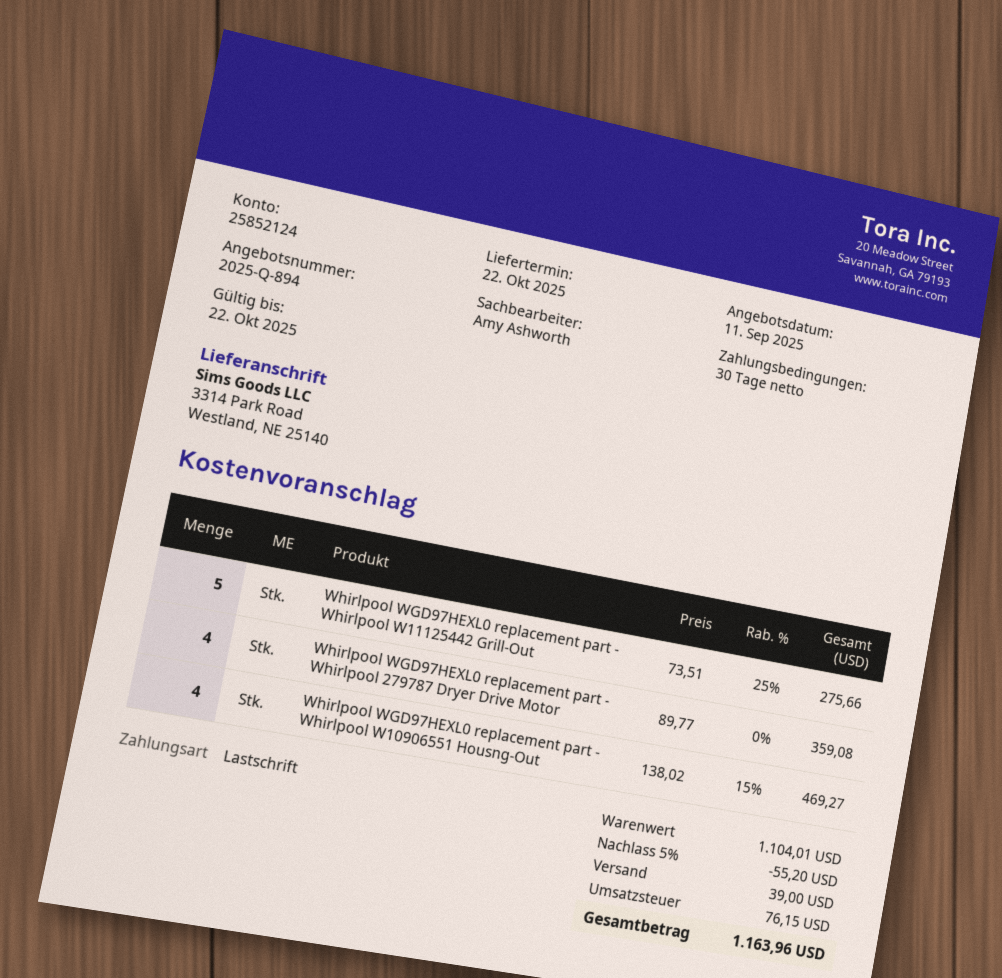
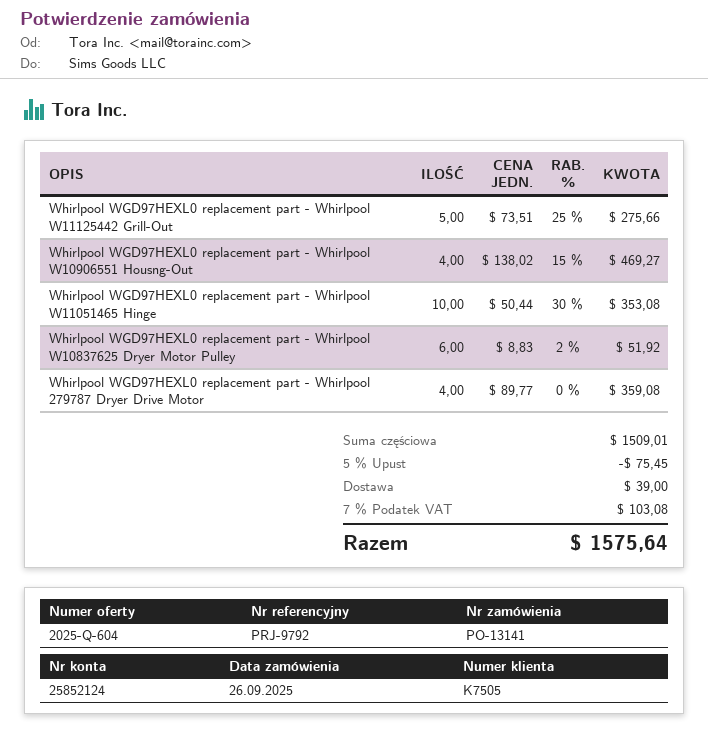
quote number: 2025-Q-894 -> 2025-Q-604
Whirlpool WGD97HEXL0 replacement part - Whirlpool W11051465 Hinge: none -> 10 x 50.44 - 30% = 353.08
Whirlpool WGD97HEXL0 replacement part - Whirlpool W10837625 Dryer Motor Pulley: none -> 6 x 8.83 - 2% = 51.92
subtotal: 1104.01 -> 1509.01
discount: 5% = 55.20 -> 5% = 75.45
tax: 76.15 -> 103.08
total: 1163.96 -> 1575.64

